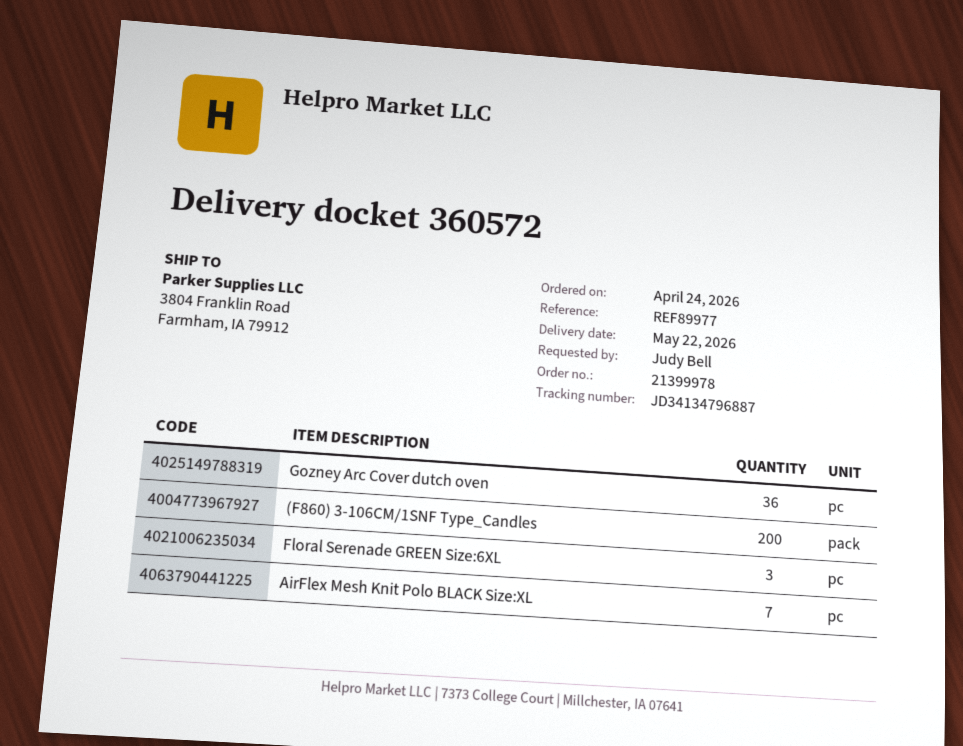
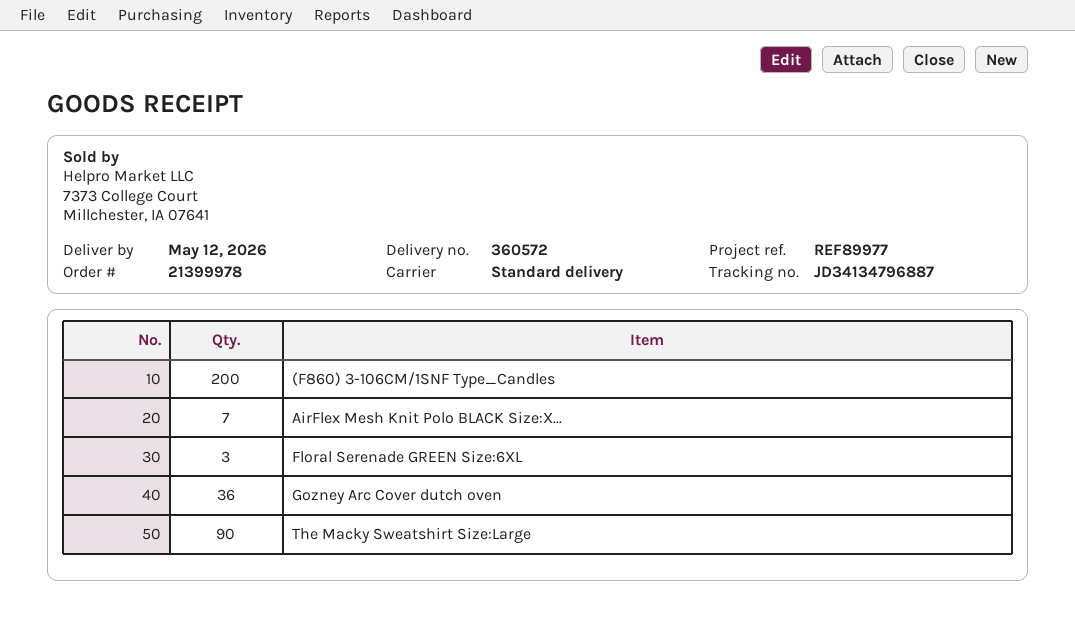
delivery date: 2026-05-22 -> 2026-05-12
The Macky Sweatshirt Size:Large: none -> 90

